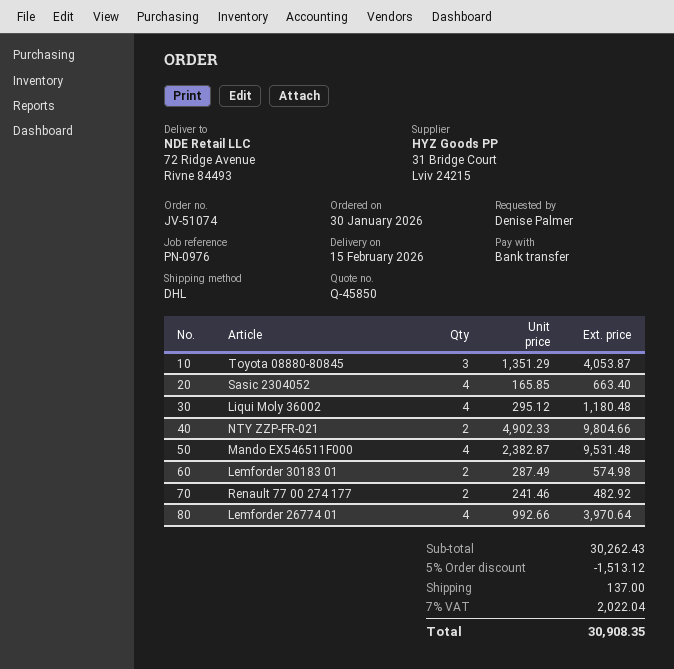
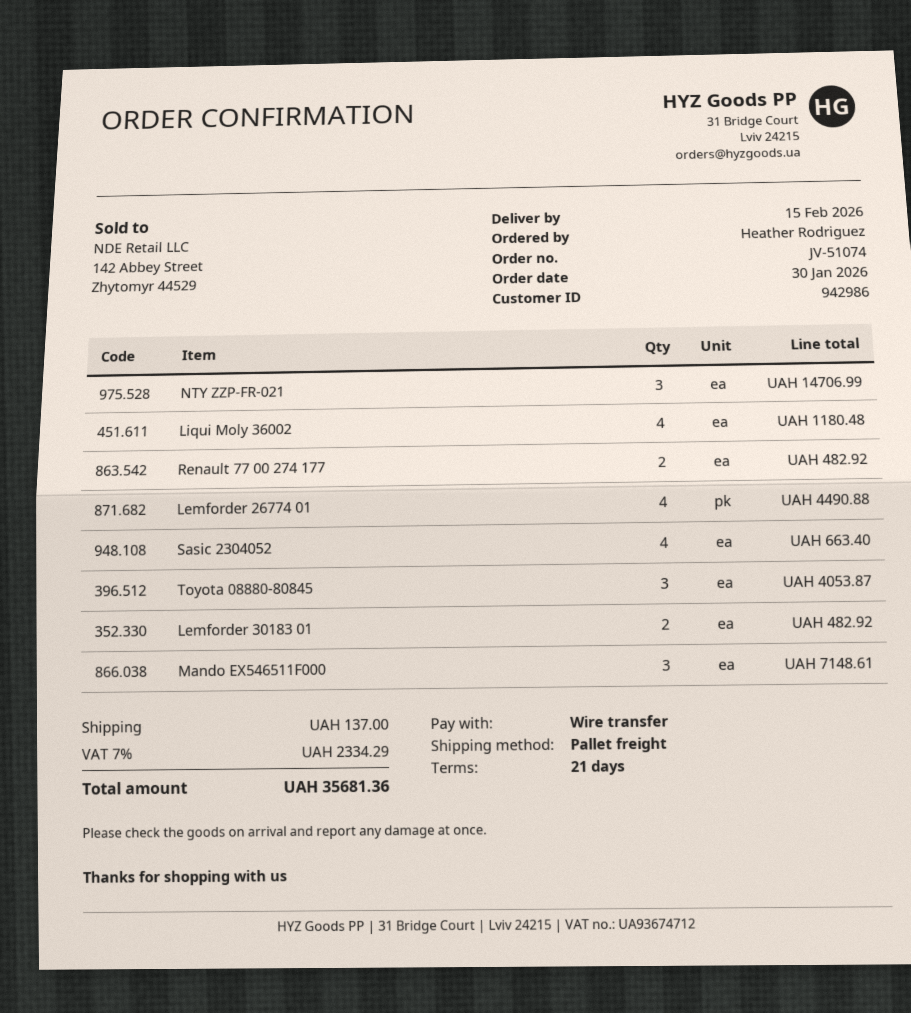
ordered by: Denise Palmer -> Heather Rodriguez
shipping method: DHL -> pallet freight
NTY ZZP-FR-021: 2 for 9804.66 -> 3 for 14706.99
Mando EX546511F000: 4 for 9531.48 -> 3 for 7148.61
Lemforder 30183 01: 2 for 574.98 -> 2 for 482.92
Lemforder 26774 01: 4 for 3970.64 -> 4 for 4490.88
discount: 5% = 1513.12 -> none
tax: 7% = 2022.04 -> 7% = 2334.29
total: 30908.35 -> 35681.36

